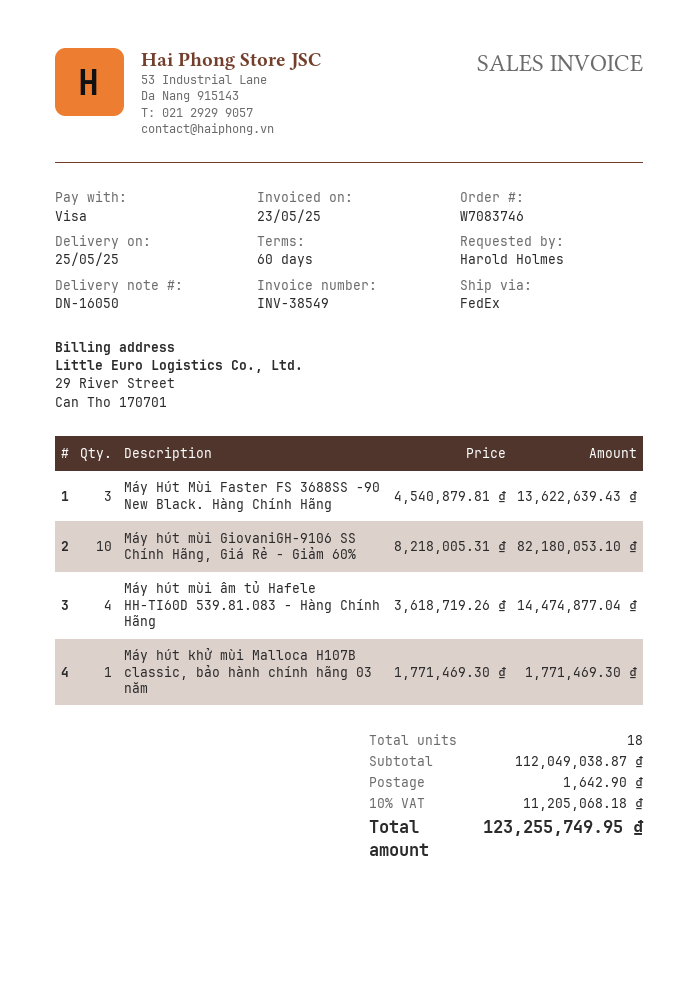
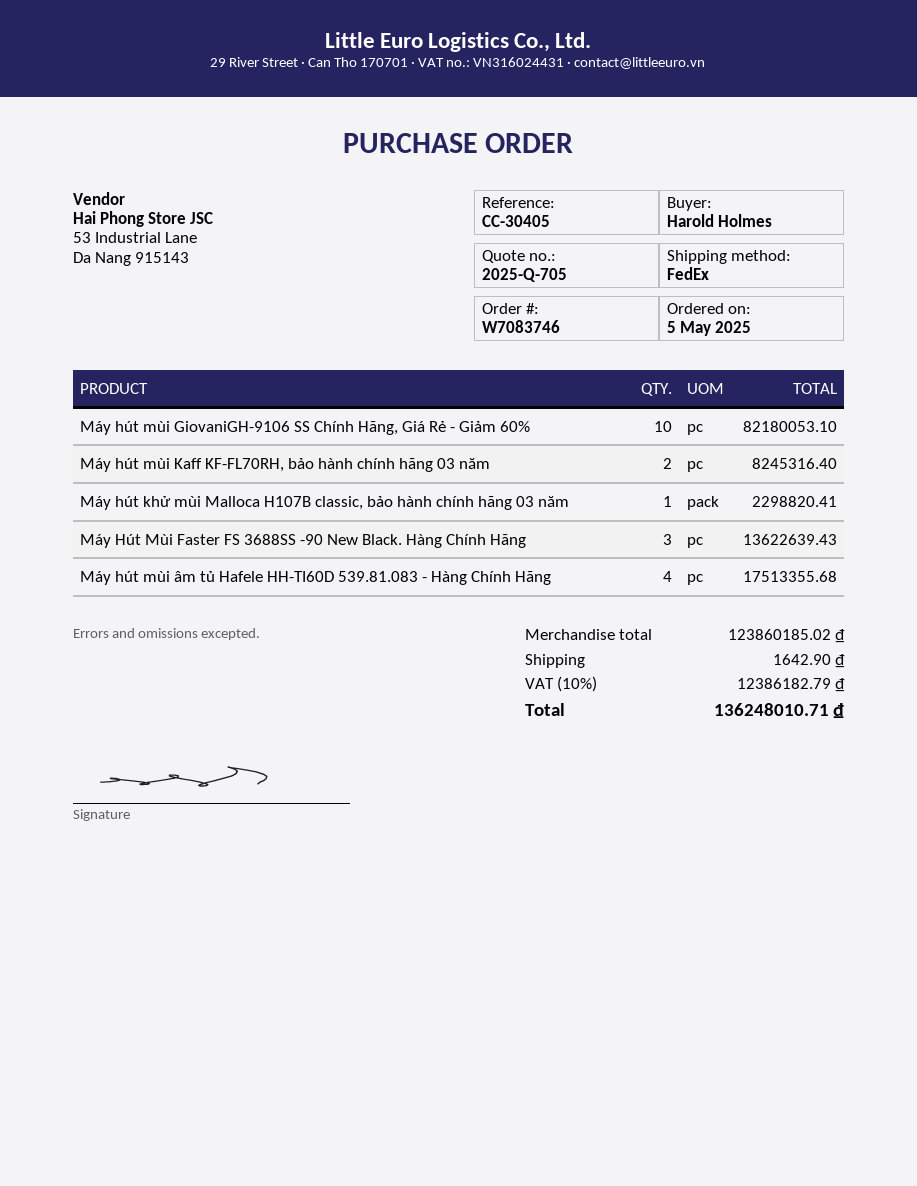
Máy hút mùi âm tủ Hafele HH-TI60D 539.81.083 - Hàng Chính Hãng: 4 for 14474877.04 -> 4 for 17513355.68
Máy hút khử mùi Malloca H107B classic, bảo hành chính hãng 03 năm: 1 for 1771469.30 -> 1 for 2298820.41
Máy hút mùi Kaff KF-FL70RH, bảo hành chính hãng 03 năm: none -> 2 for 8245316.40
subtotal: 112049038.87 -> 123860185.02
tax: 10% = 11205068.18 -> 10% = 12386182.79
total: 123255749.95 -> 136248010.71

